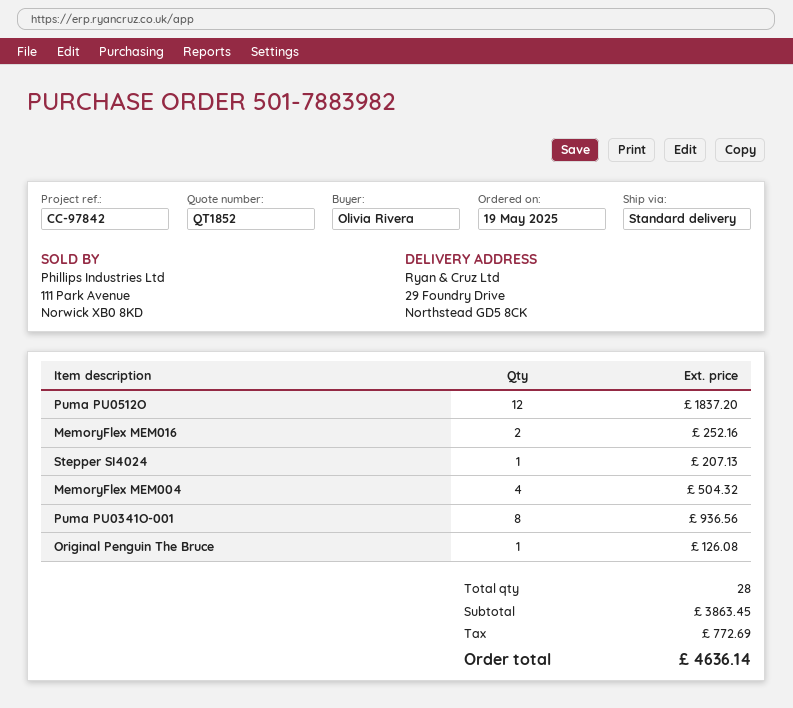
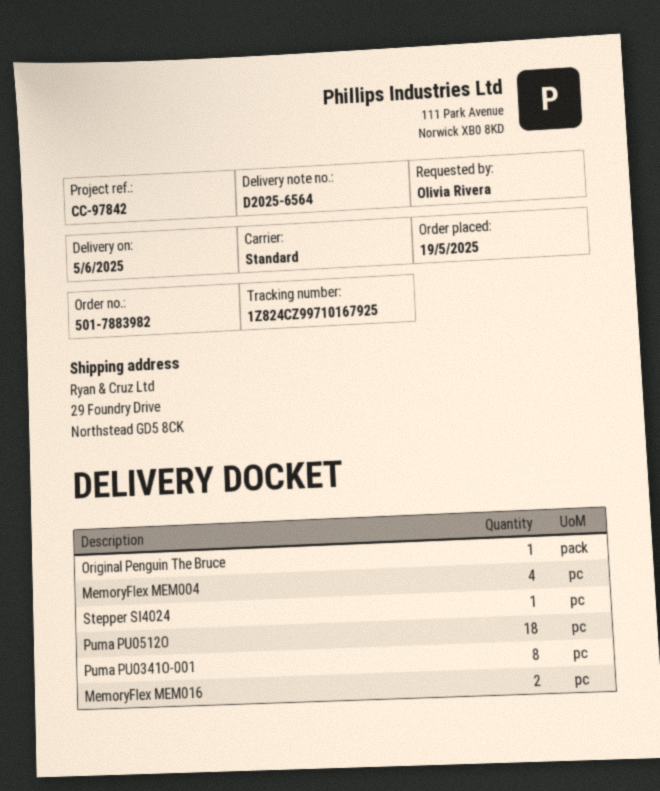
Puma PU0512O: 12 -> 18

